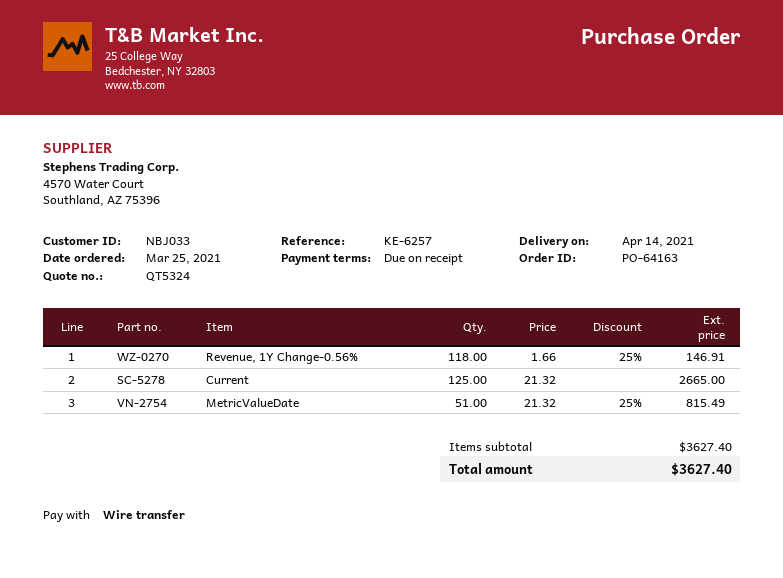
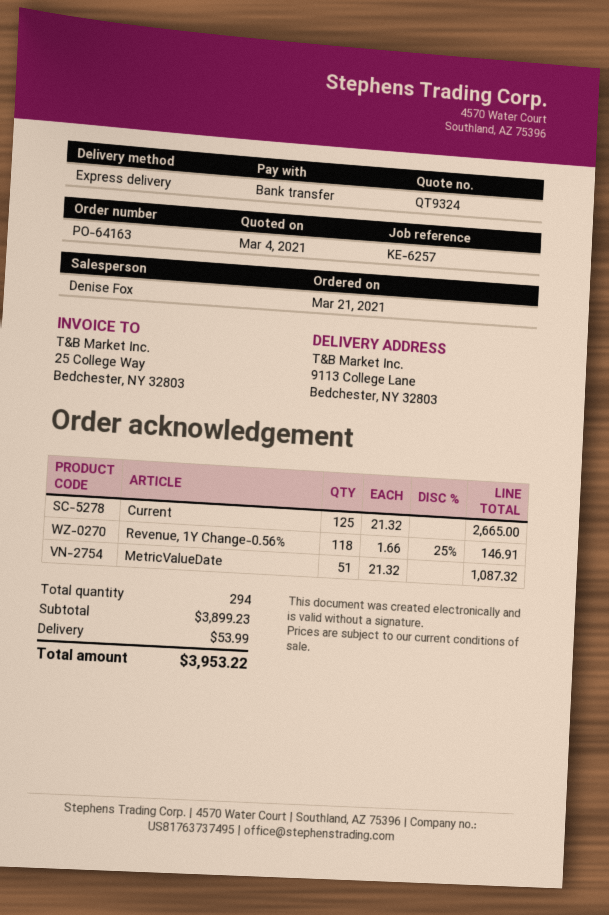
quote number: QT5324 -> QT9324
order date: 2021-03-25 -> 2021-03-21
MetricValueDate: 51 x 21.32 - 25% = 815.49 -> 51 x 21.32 = 1087.32
subtotal: 3627.40 -> 3899.23
shipping: none -> 53.99
total: 3627.40 -> 3953.22

